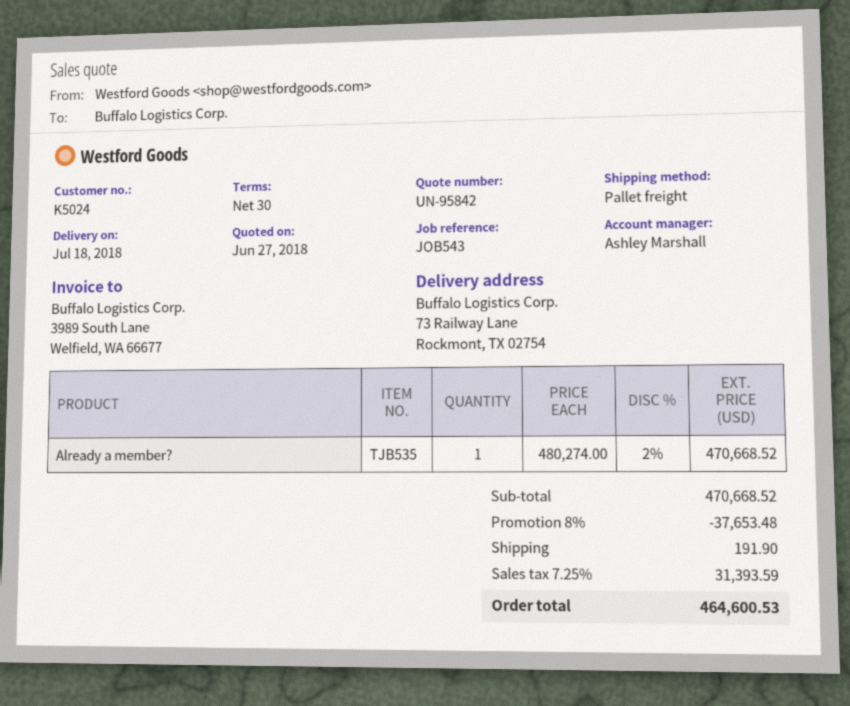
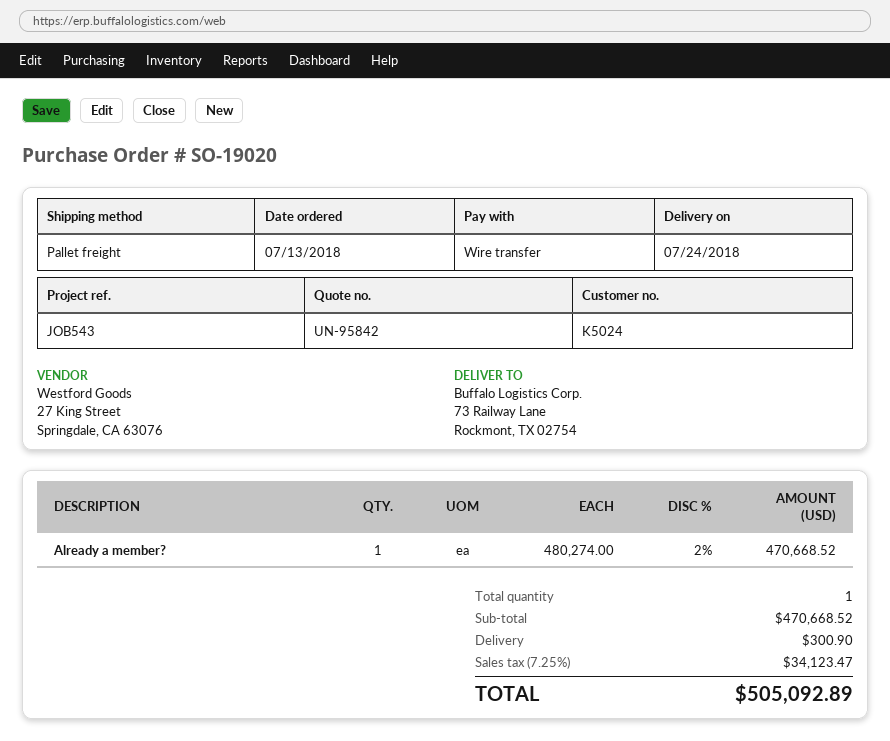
delivery date: 2018-07-18 -> 2018-07-24
discount: 8% = 37653.48 -> none
shipping: 191.90 -> 300.90
tax: 7.25% = 31393.59 -> 7.25% = 34123.47
total: 464600.53 -> 505092.89

